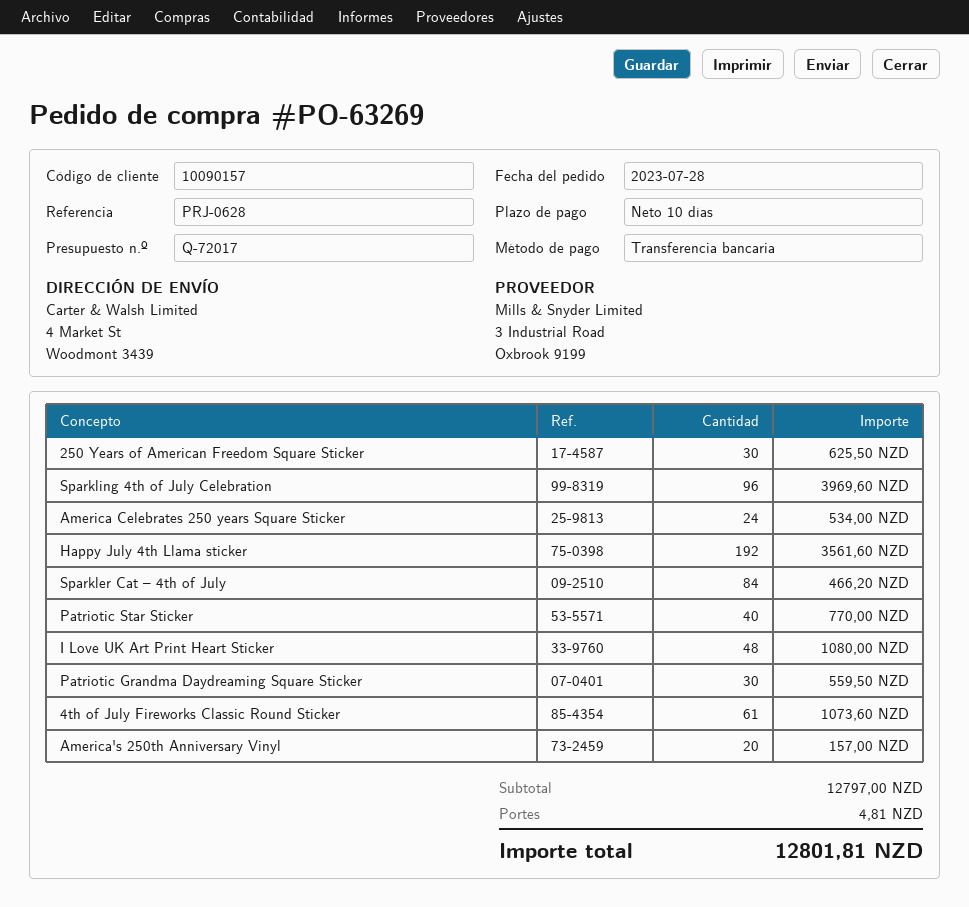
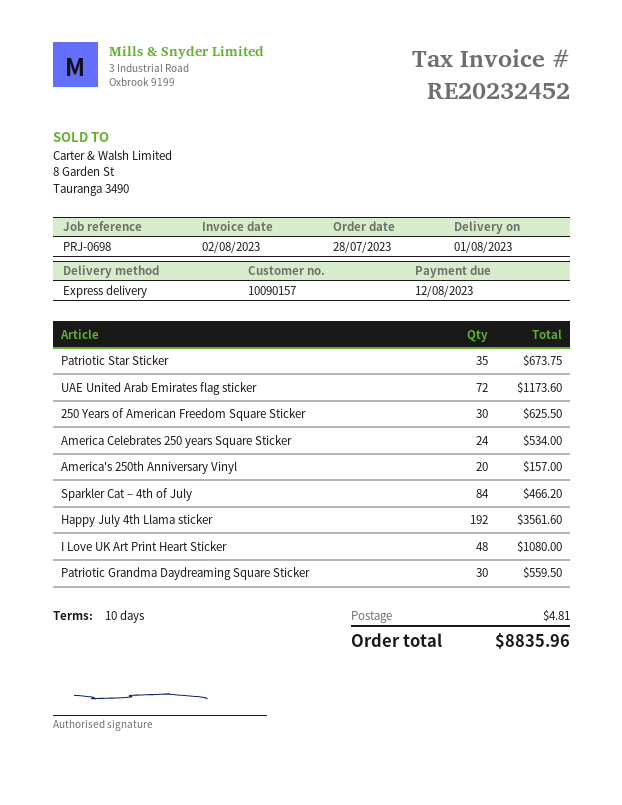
reference: PRJ-0628 -> PRJ-0698
Sparkling 4th of July Celebration: 96 for 3969.60 -> none
Patriotic Star Sticker: 40 for 770.00 -> 35 for 673.75
4th of July Fireworks Classic Round Sticker: 61 for 1073.60 -> none
UAE United Arab Emirates flag sticker: none -> 72 for 1173.60
total: 12801.81 -> 8835.96

